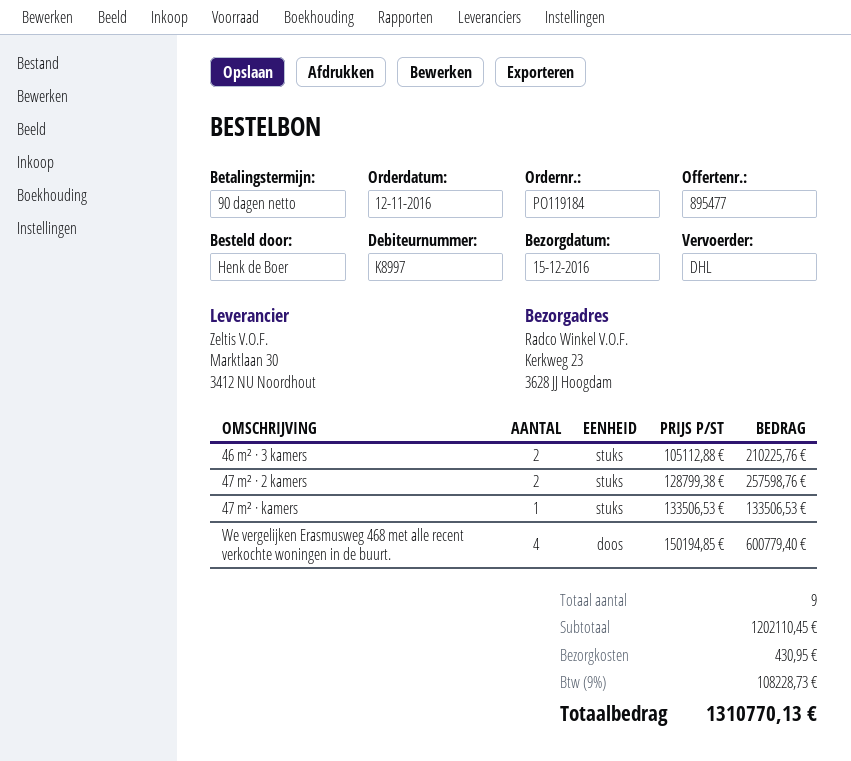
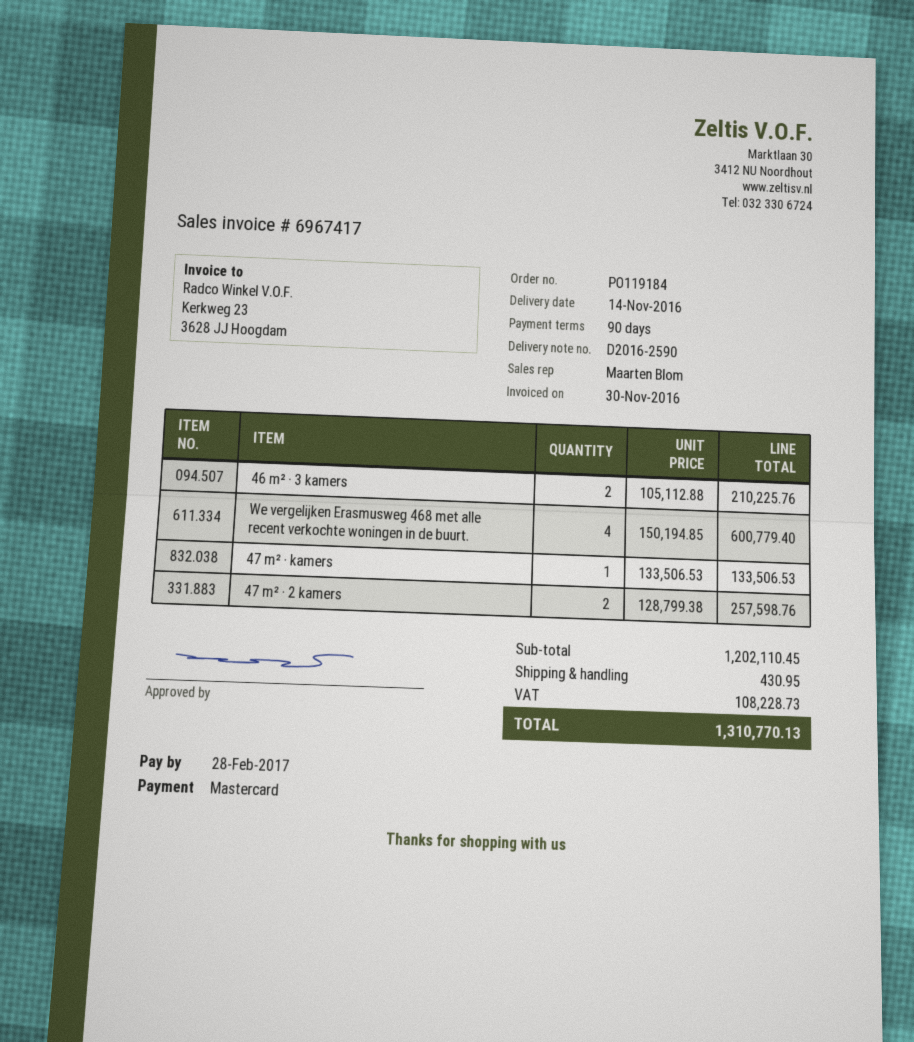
delivery date: 2016-12-15 -> 2016-11-14

